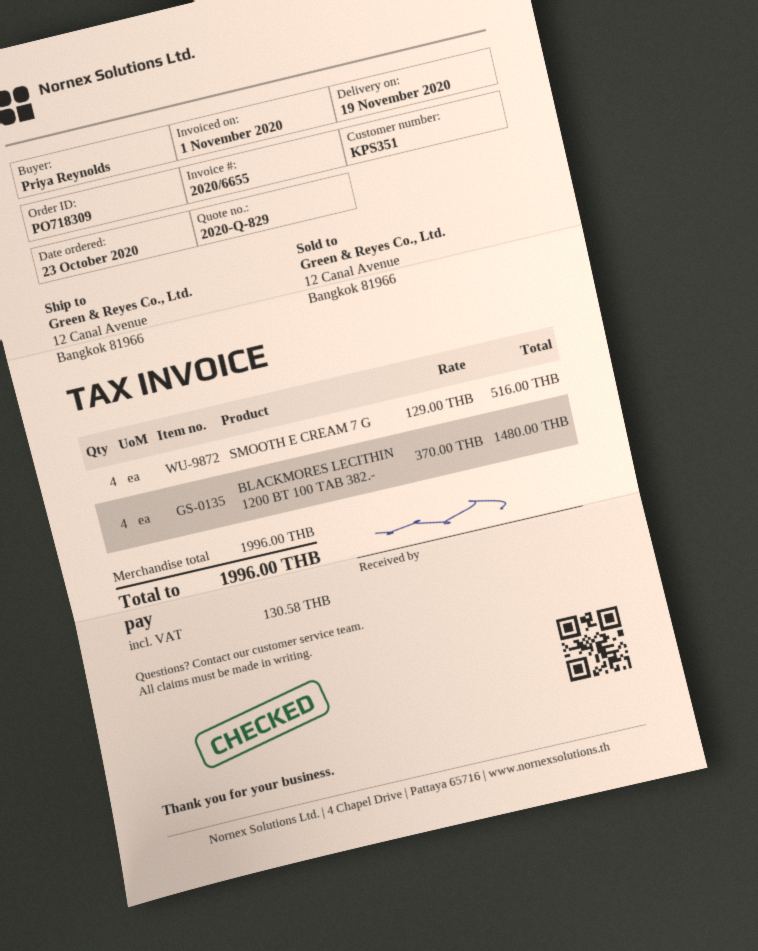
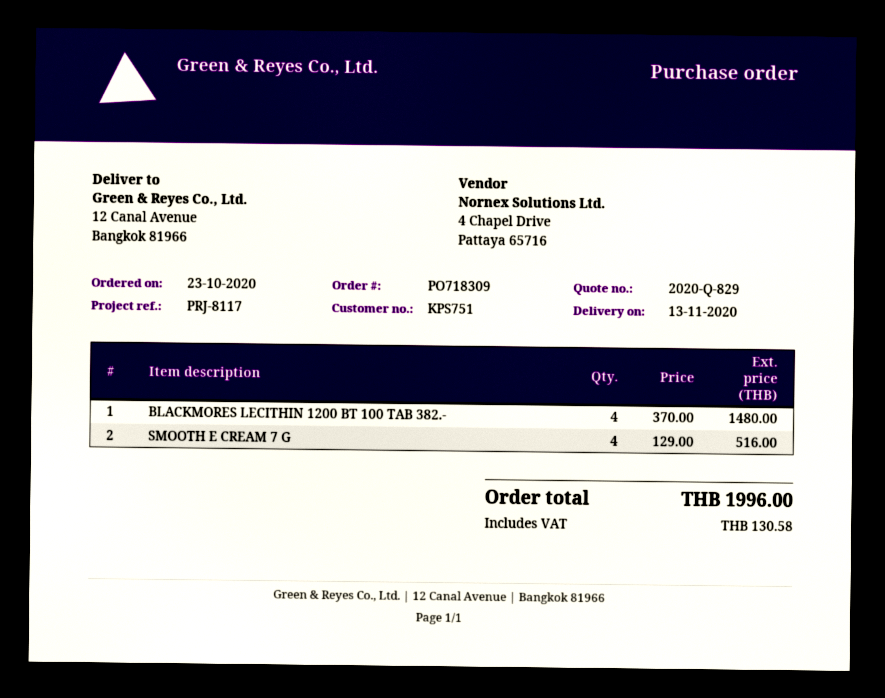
delivery date: 2020-11-19 -> 2020-11-13
customer number: KPS351 -> KPS751

